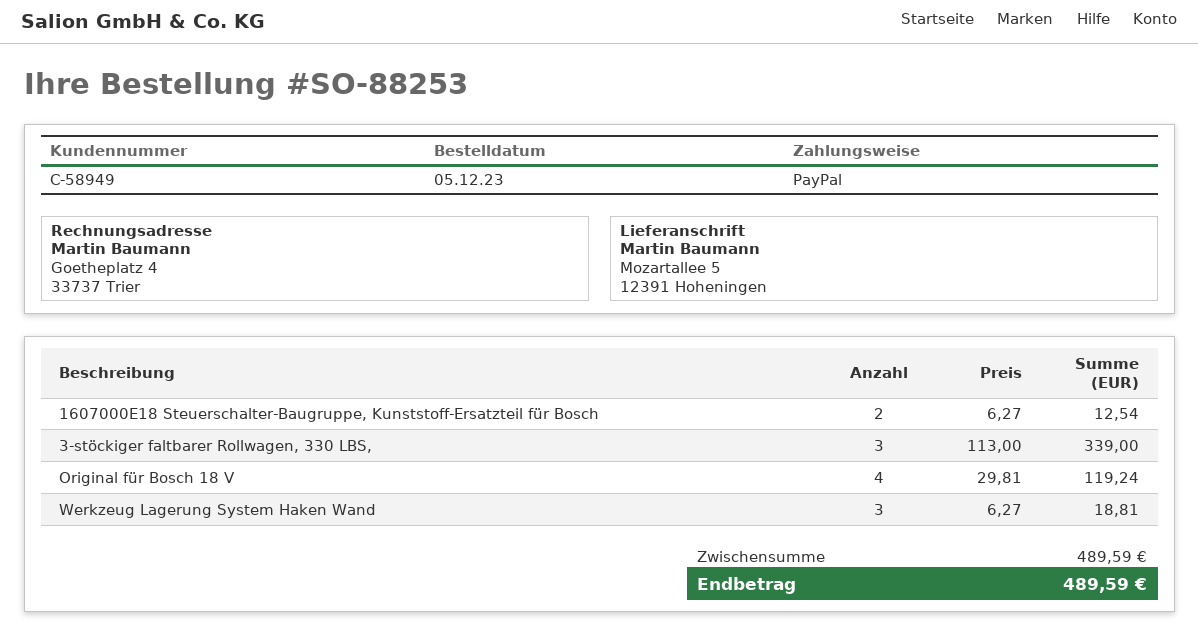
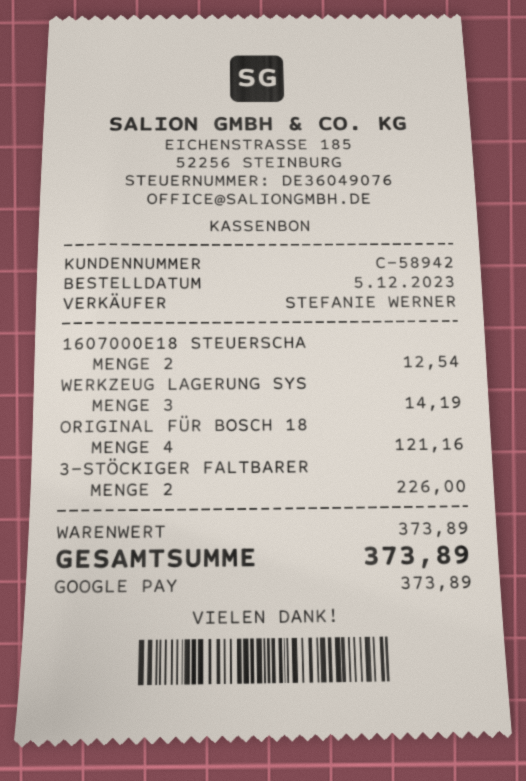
customer number: C-58949 -> C-58942
payment method: PayPal -> Google Pay
3-stöckiger faltbarer Rollwagen, 330 LBS,: 3 for 339.00 -> 2 for 226.00
Original für Bosch 18 V: 4 for 119.24 -> 4 for 121.16
Werkzeug Lagerung System Haken Wand: 3 for 18.81 -> 3 for 14.19
subtotal: 489.59 -> 373.89
total: 489.59 -> 373.89

